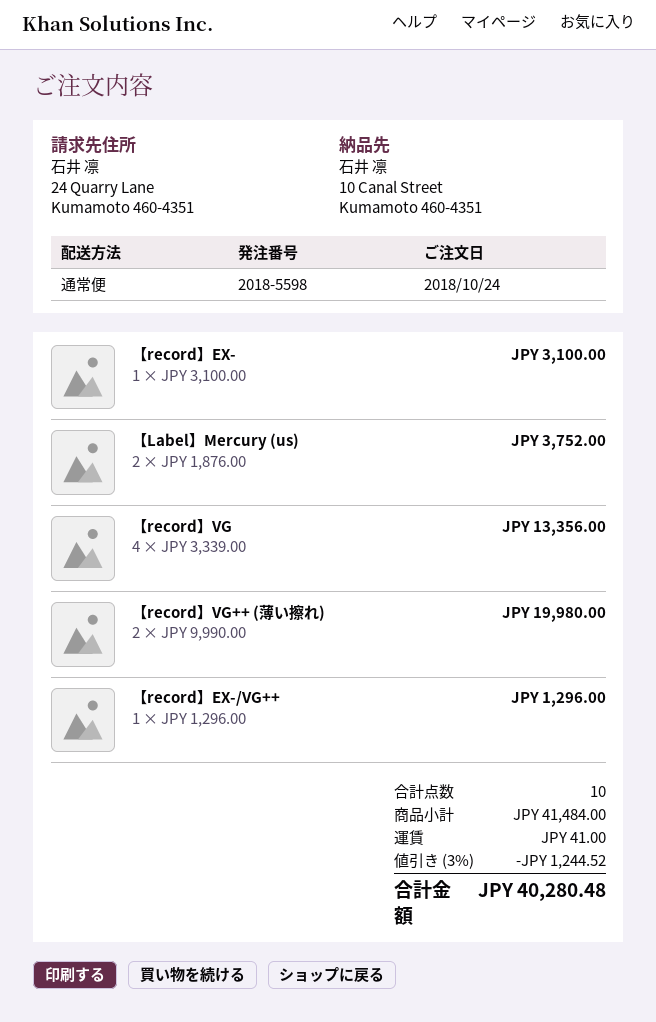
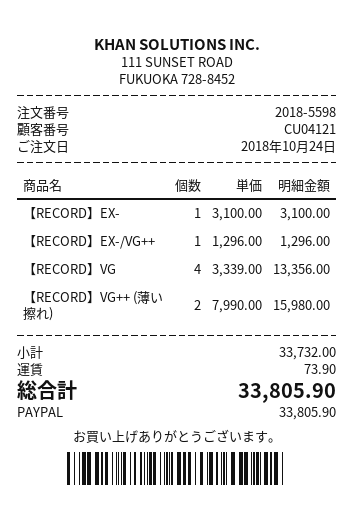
【Label】Mercury (us): 2 x 1876.00 = 3752.00 -> none
【record】VG++ (薄い擦れ): 2 x 9990.00 = 19980.00 -> 2 x 7990.00 = 15980.00
subtotal: 41484.00 -> 33732.00
discount: 3% = 1244.52 -> none
shipping: 41.00 -> 73.90
total: 40280.48 -> 33805.90

